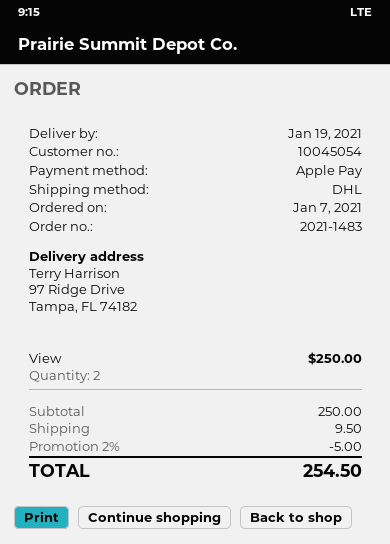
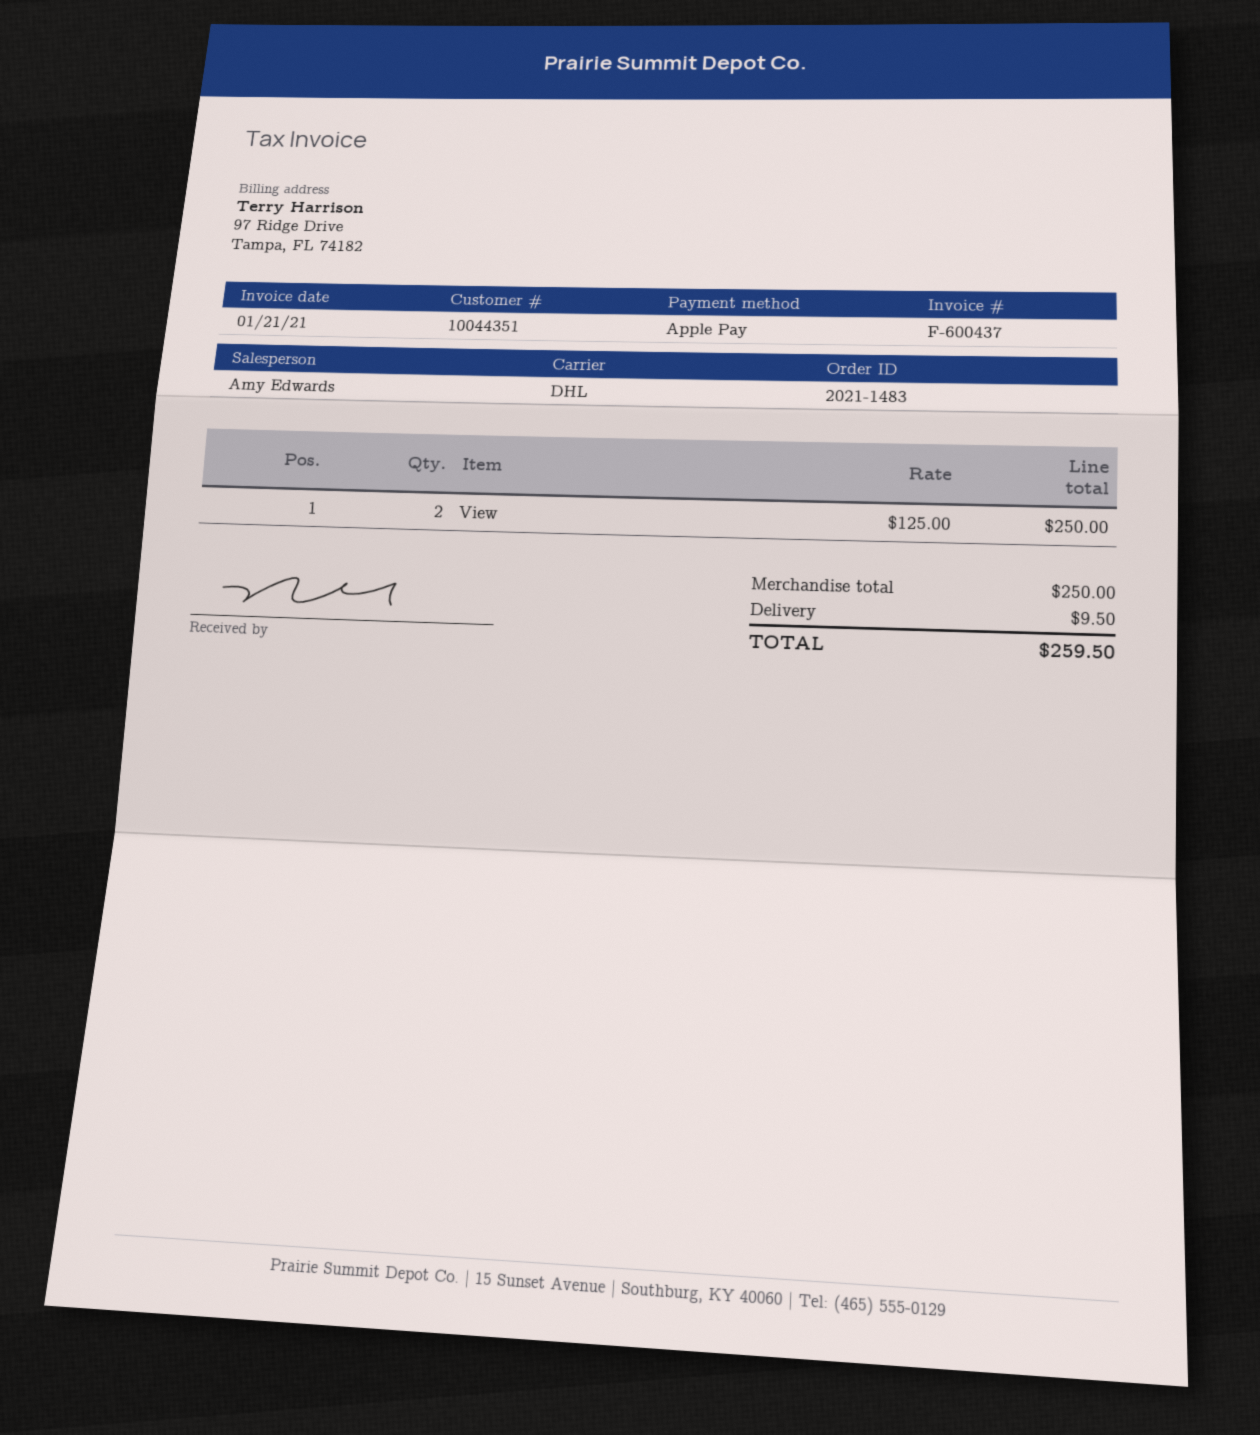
customer number: 10045054 -> 10044351
discount: 2% = 5.00 -> none
total: 254.50 -> 259.50

